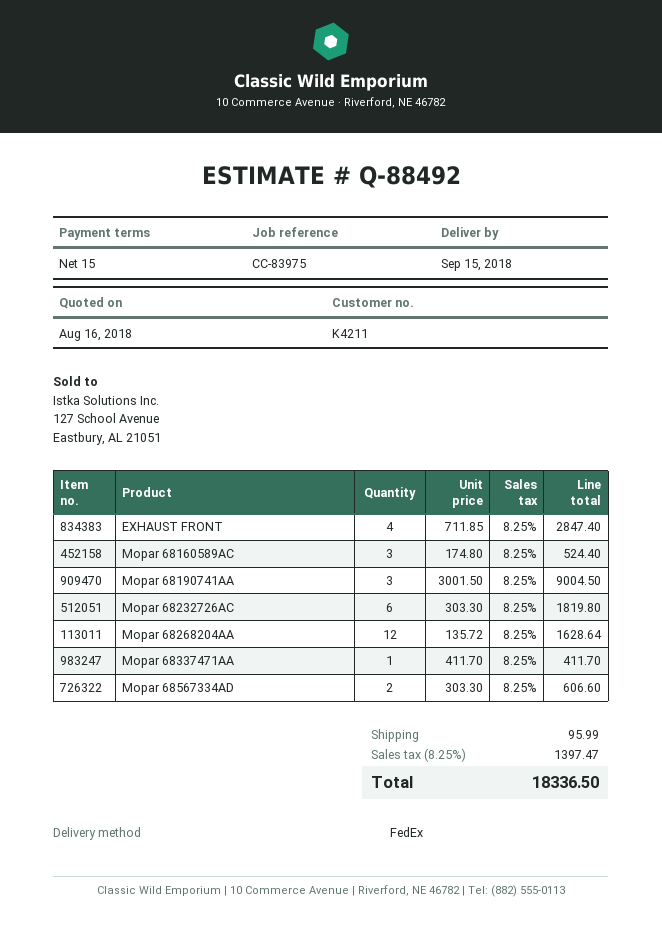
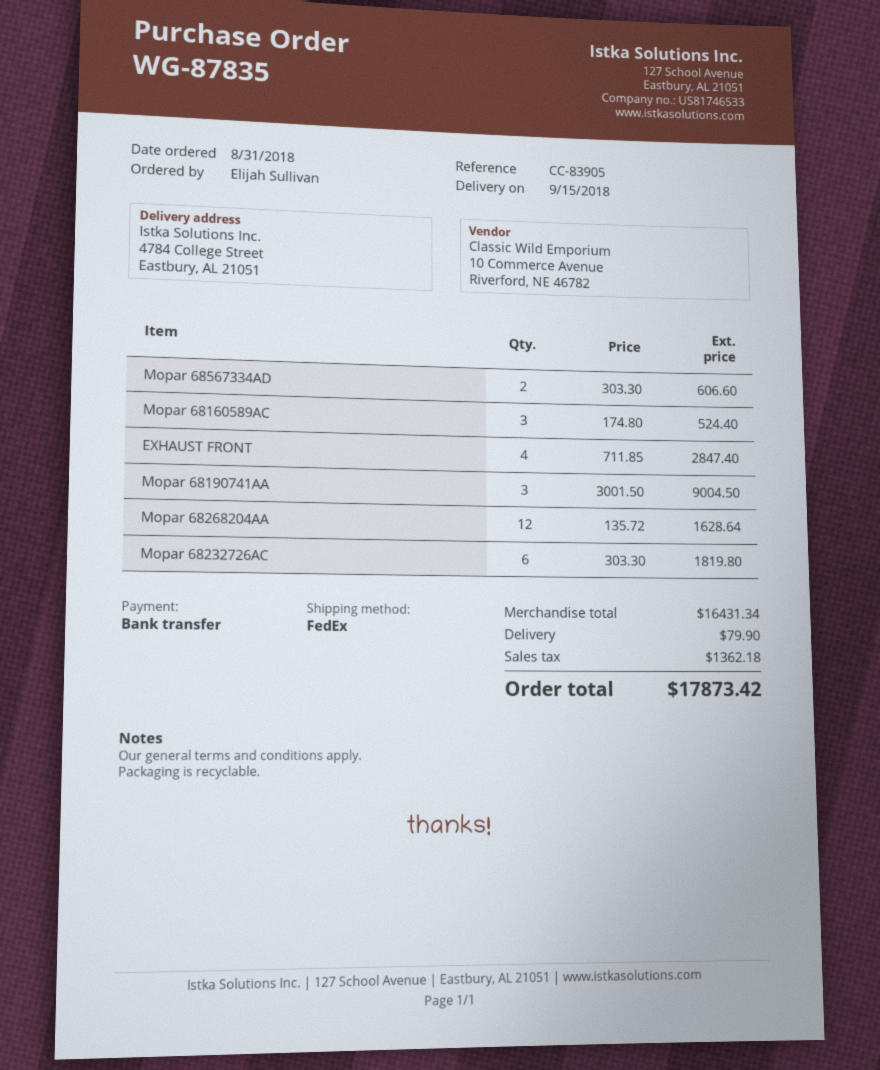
reference: CC-83975 -> CC-83905
Mopar 68337471AA: 1 x 411.70 = 411.70 -> none
shipping: 95.99 -> 79.90
tax: 1397.47 -> 1362.18
total: 18336.50 -> 17873.42

